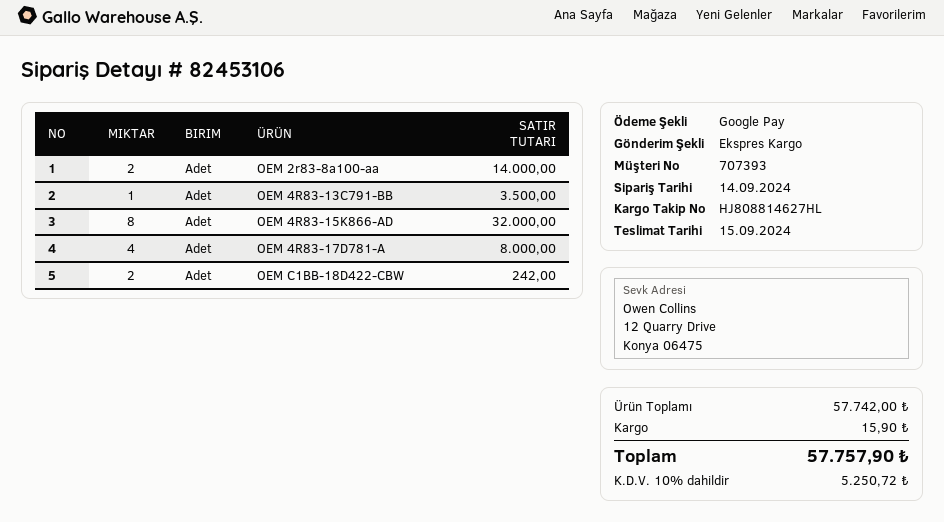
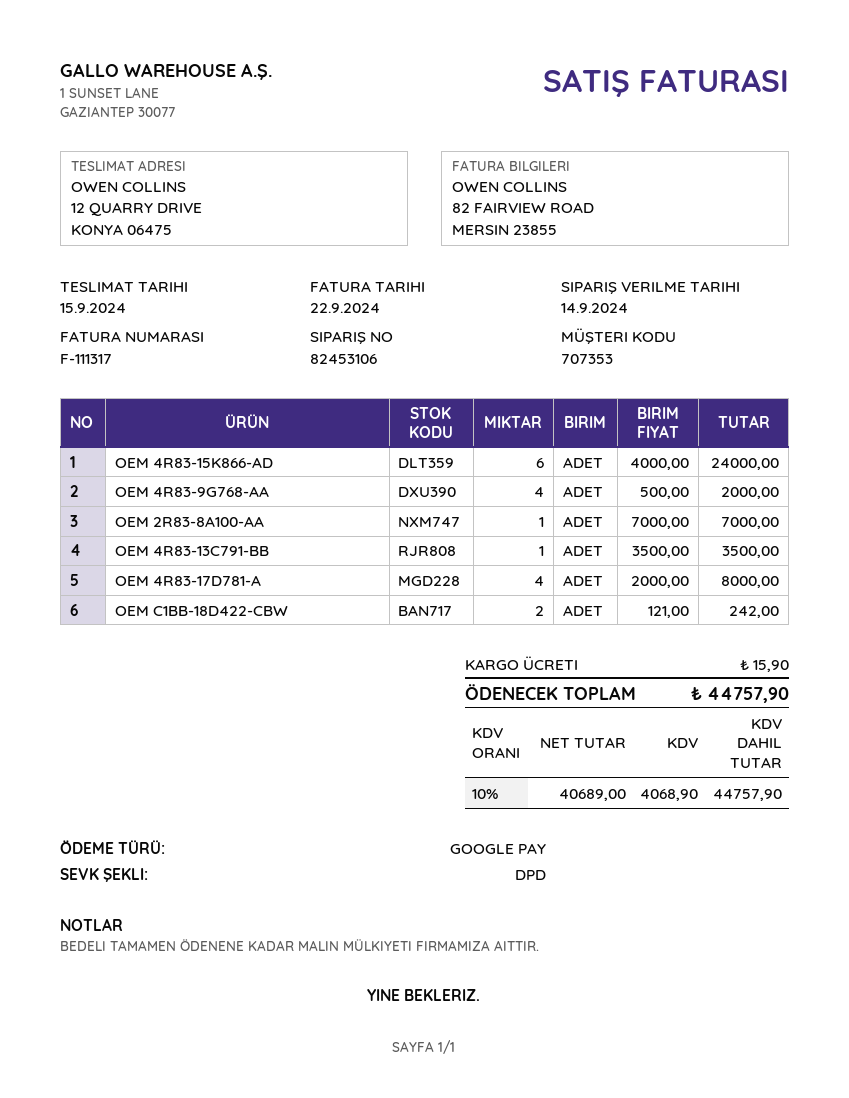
customer number: 707393 -> 707353
shipping method: express -> DPD
OEM 2r83-8a100-aa: 2 for 14000.00 -> 1 for 7000.00
OEM 4R83-15K866-AD: 8 for 32000.00 -> 6 for 24000.00
OEM 4R83-9G768-AA: none -> 4 for 2000.00
tax: 10% = 5250.72 -> 10% = 4068.90
total: 57757.90 -> 44757.90

